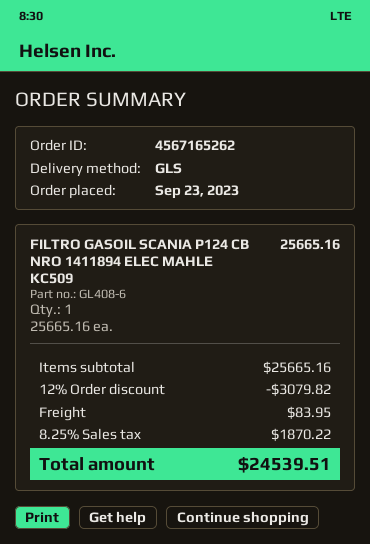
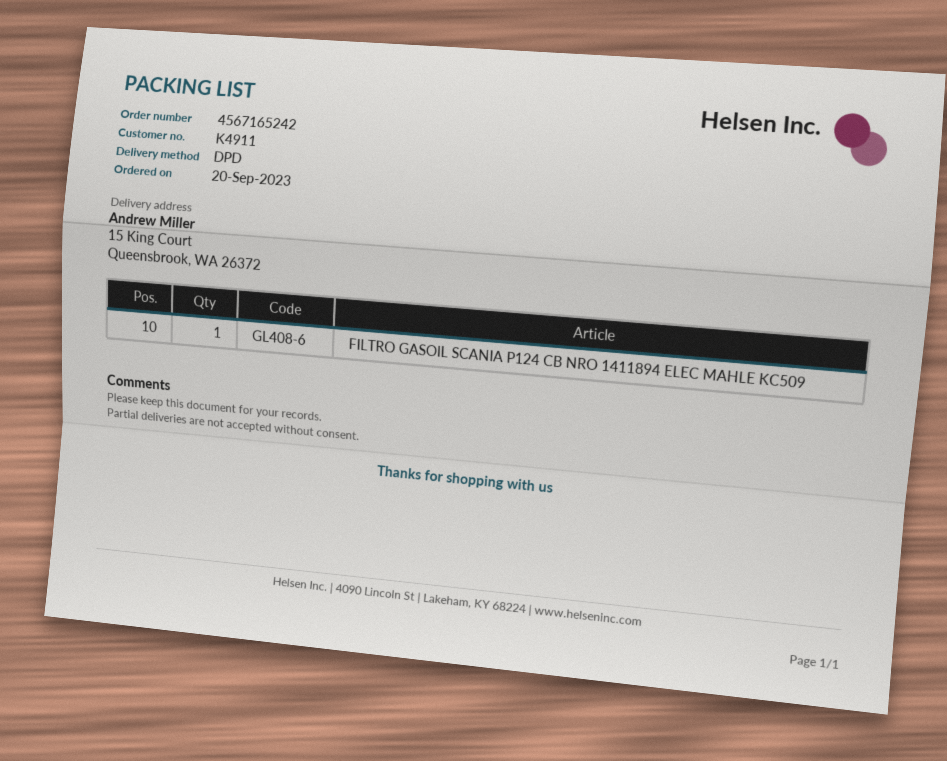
order number: 4567165262 -> 4567165242
order date: 2023-09-23 -> 2023-09-20
shipping method: GLS -> DPD

